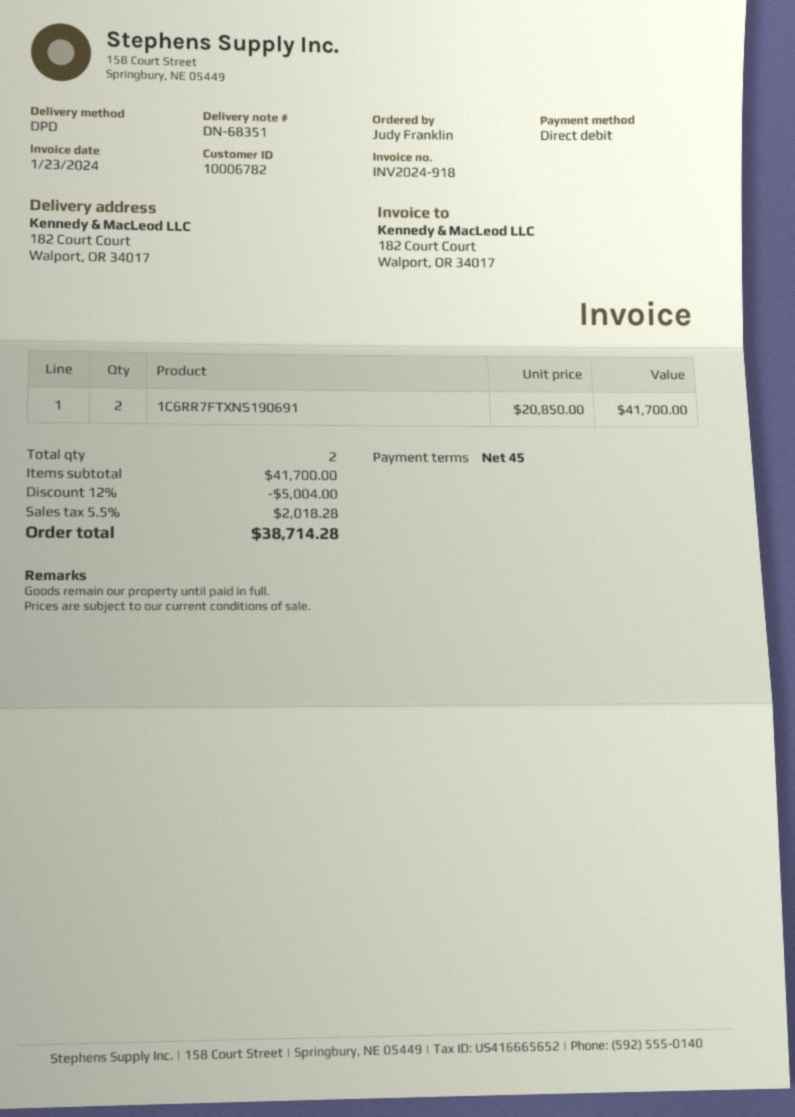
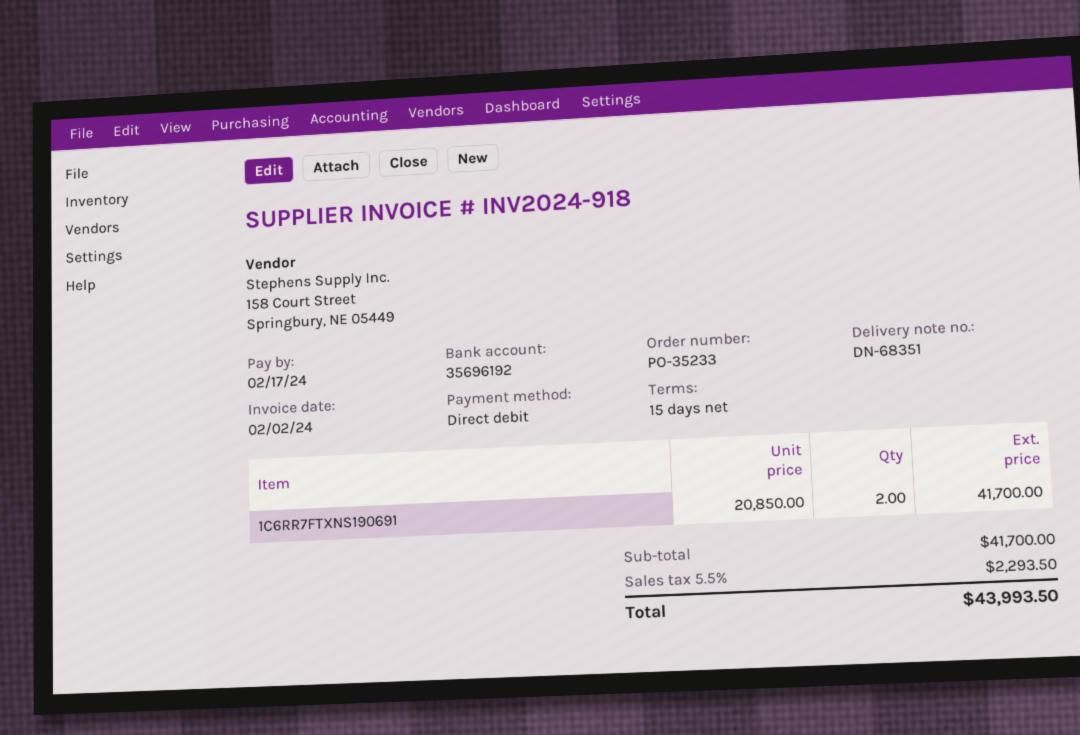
invoice date: 2024-01-23 -> 2024-02-02
payment terms: 45 days -> 15 days
discount: 12% = 5004.00 -> none
tax: 5.5% = 2018.28 -> 5.5% = 2293.50
total: 38714.28 -> 43993.50

